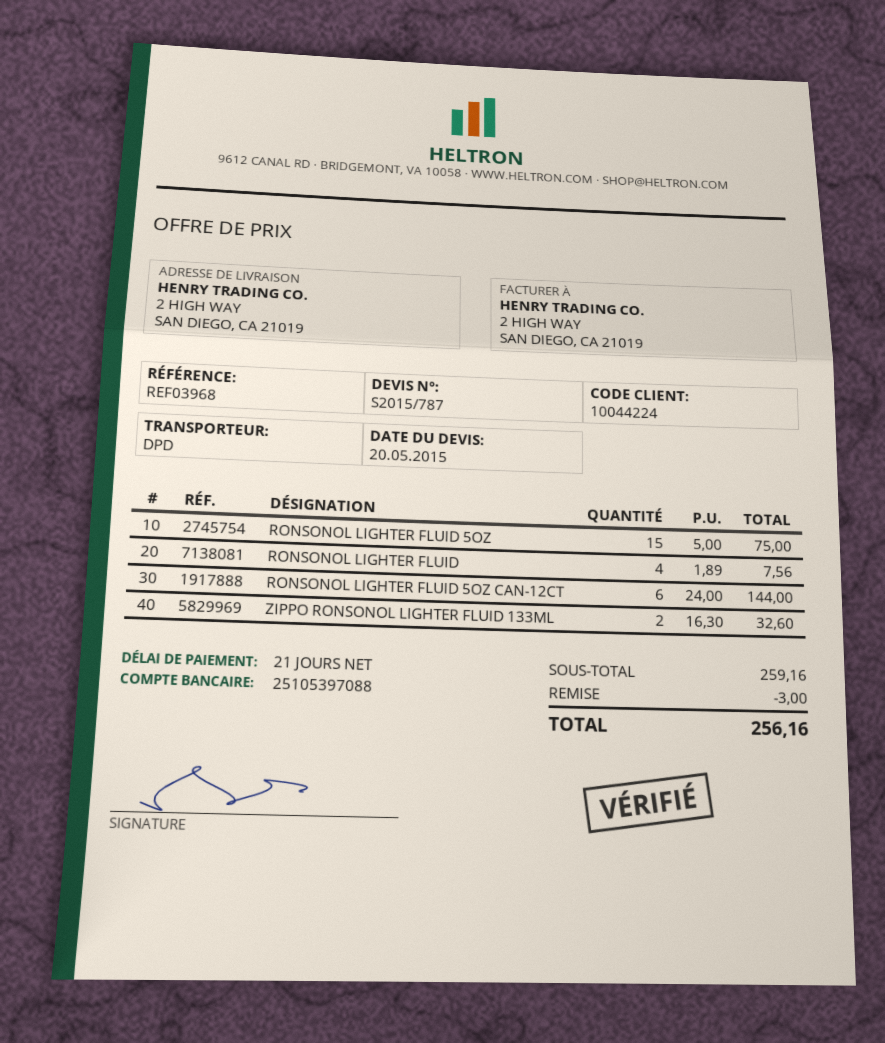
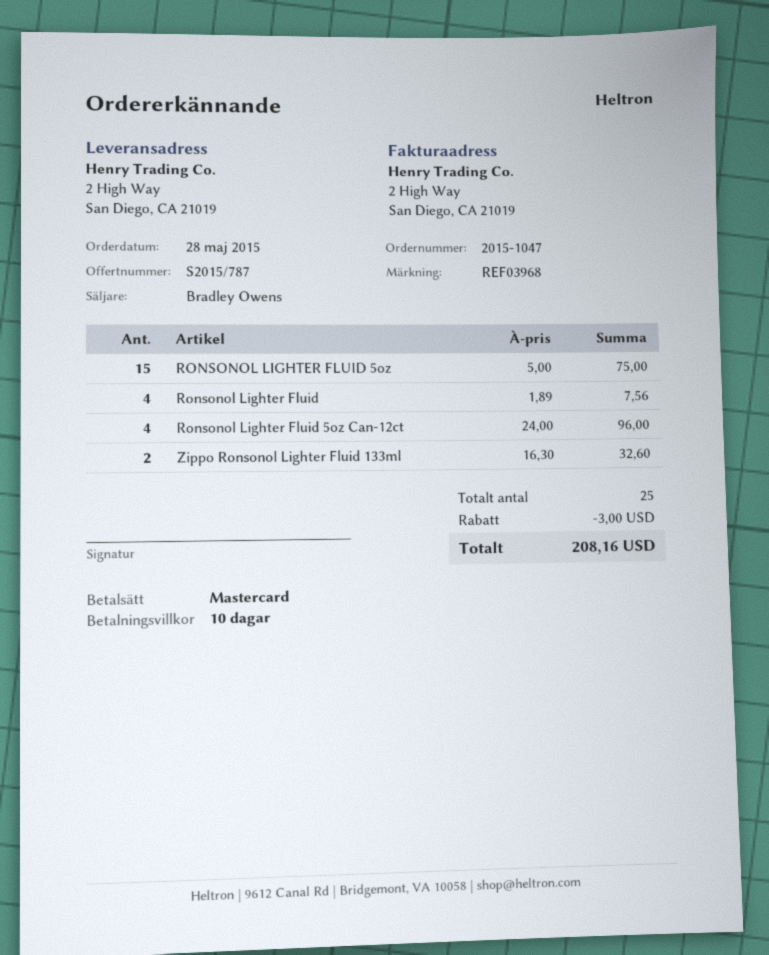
payment terms: 21 days -> 10 days
RONSONOL LIGHTER FLUID 5OZ CAN-12CT: 6 x 24.00 = 144.00 -> 4 x 24.00 = 96.00
total: 256.16 -> 208.16

